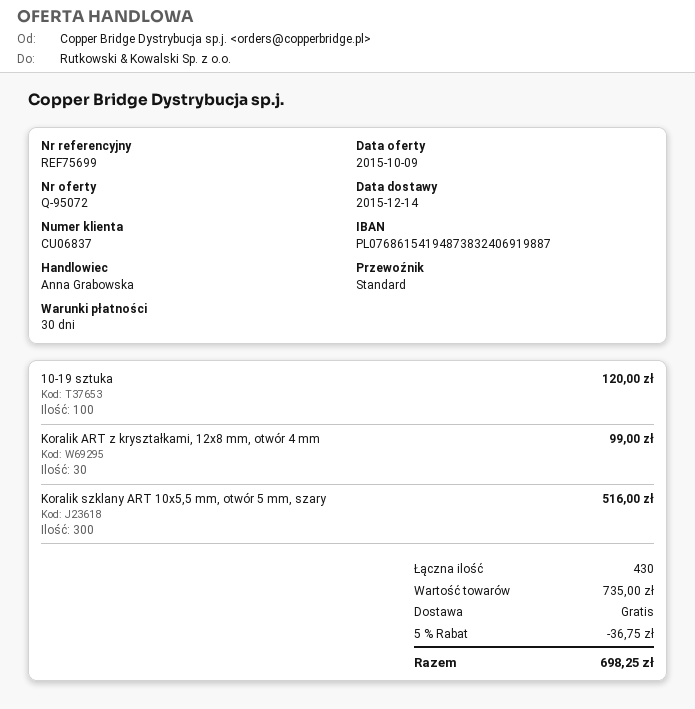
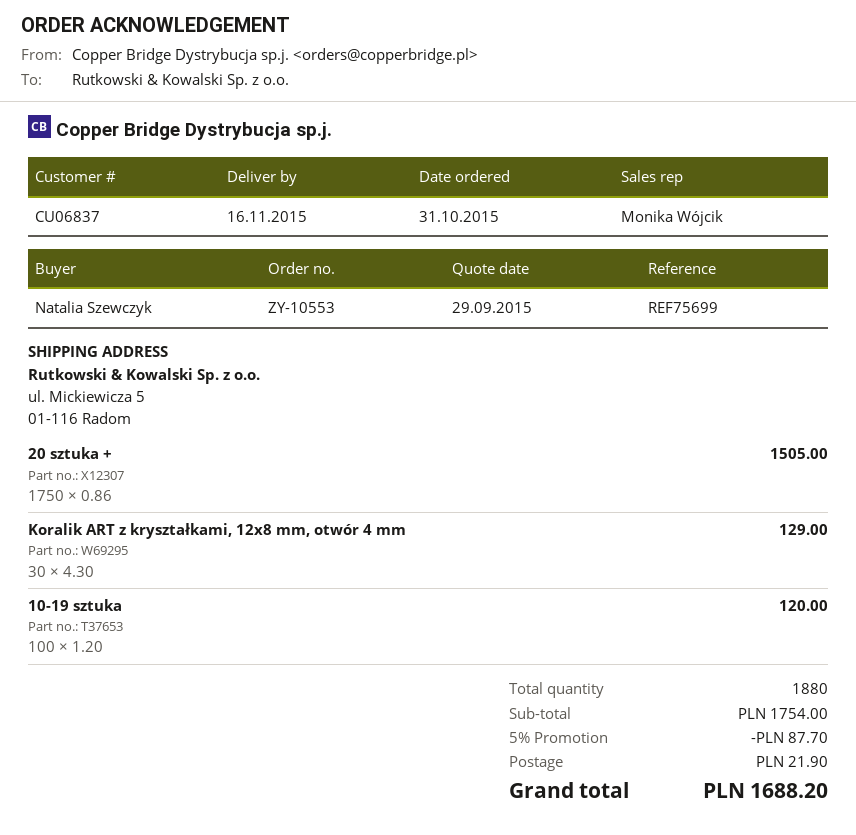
quote date: 2015-10-09 -> 2015-09-29
delivery date: 2015-12-14 -> 2015-11-16
sales rep: Anna Grabowska -> Monika Wójcik
Koralik ART z kryształkami, 12x8 mm, otwór 4 mm: 30 for 99.00 -> 30 for 129.00
Koralik szklany ART 10x5,5 mm, otwór 5 mm, szary: 300 for 516.00 -> none
20 sztuka +: none -> 1750 for 1505.00
total quantity: 430 -> 1880
subtotal: 735.00 -> 1754.00
discount: 5% = 36.75 -> 5% = 87.70
shipping: 0.00 -> 21.90
total: 698.25 -> 1688.20

